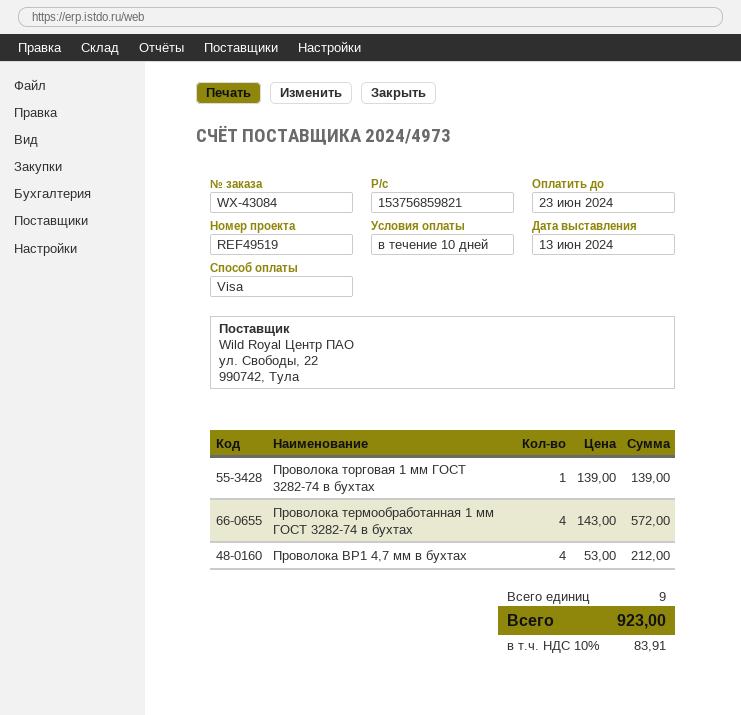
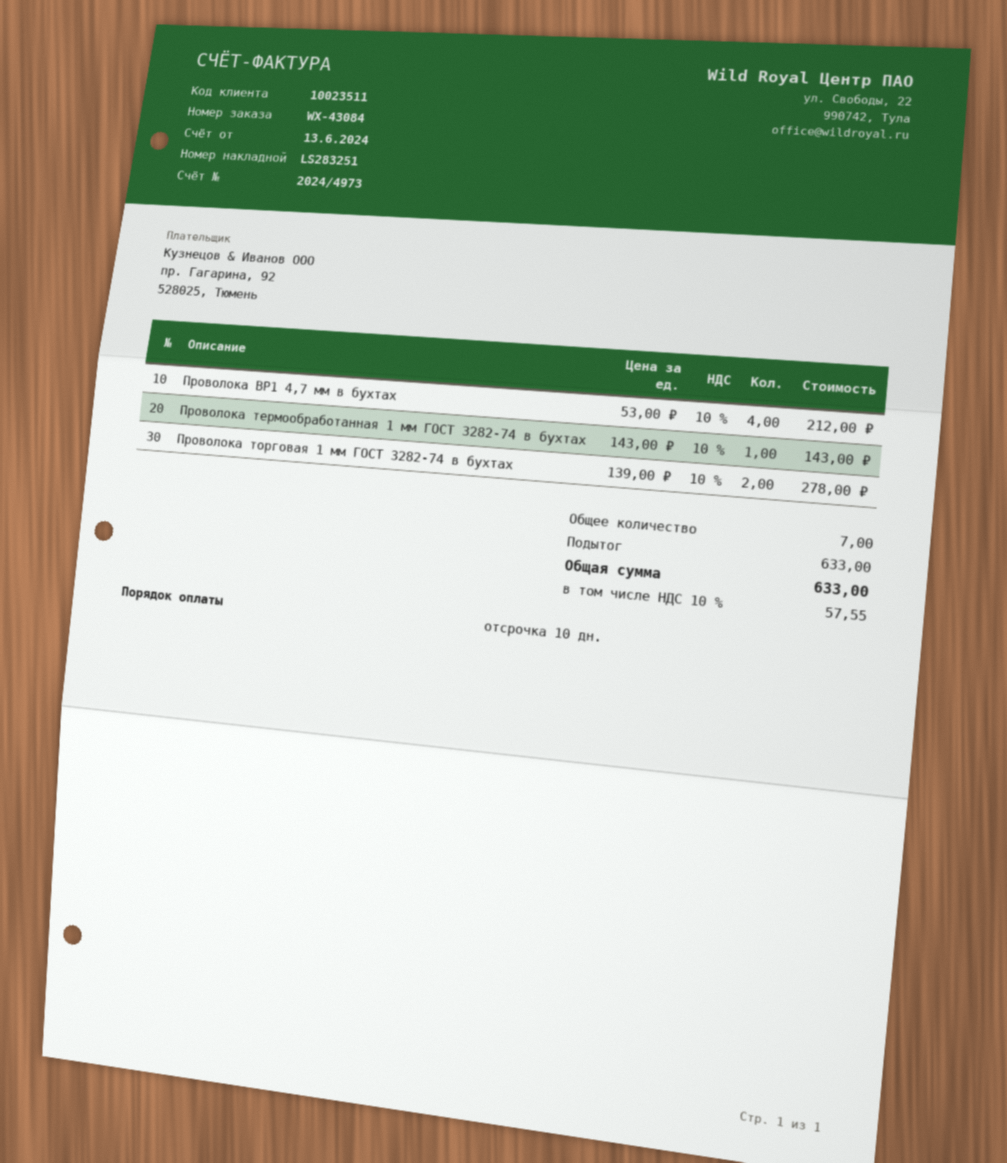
Проволока торговая 1 мм ГОСТ 3282-74 в бухтах: 1 x 139.00 = 139.00 -> 2 x 139.00 = 278.00
Проволока термообработанная 1 мм ГОСТ 3282-74 в бухтах: 4 x 143.00 = 572.00 -> 1 x 143.00 = 143.00
total quantity: 9 -> 7
tax: 10% = 83.91 -> 10% = 57.55
total: 923.00 -> 633.00

